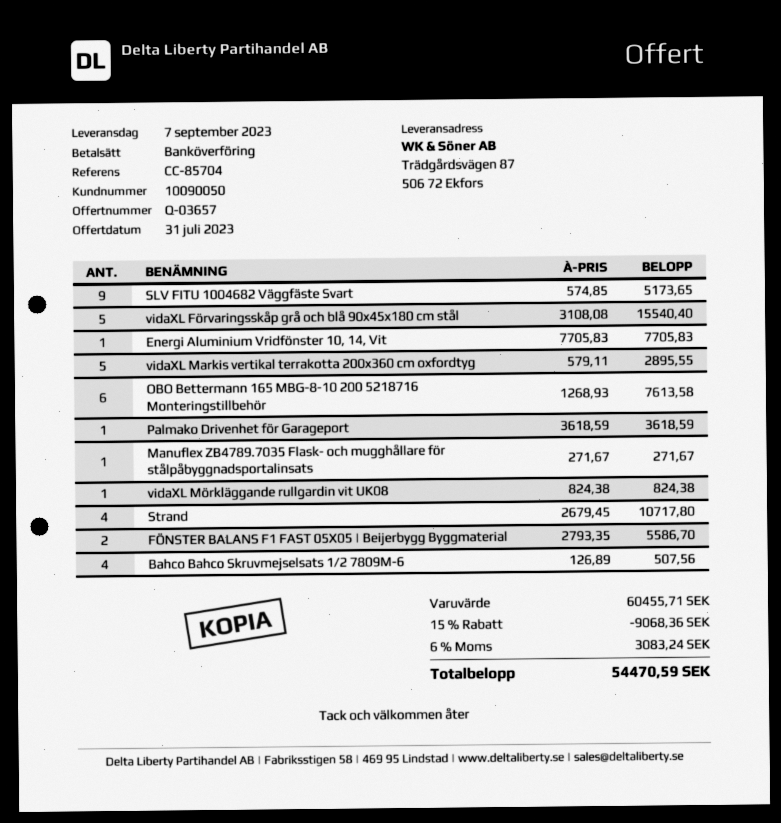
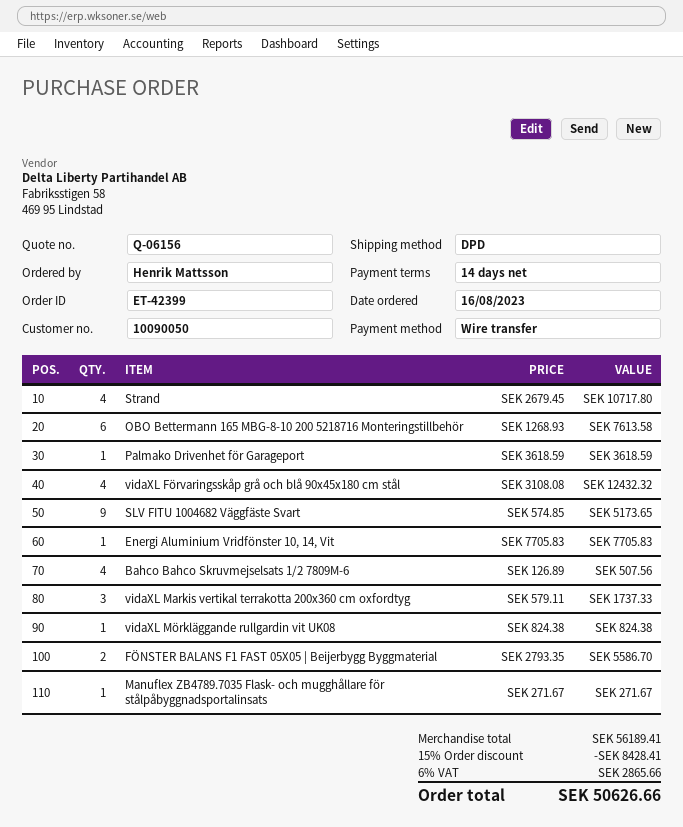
quote number: Q-03657 -> Q-06156
vidaXL Förvaringsskåp grå och blå 90x45x180 cm stål: 5 x 3108.08 = 15540.40 -> 4 x 3108.08 = 12432.32
vidaXL Markis vertikal terrakotta 200x360 cm oxfordtyg: 5 x 579.11 = 2895.55 -> 3 x 579.11 = 1737.33
subtotal: 60455.71 -> 56189.41
discount: 15% = 9068.36 -> 15% = 8428.41
tax: 6% = 3083.24 -> 6% = 2865.66
total: 54470.59 -> 50626.66

